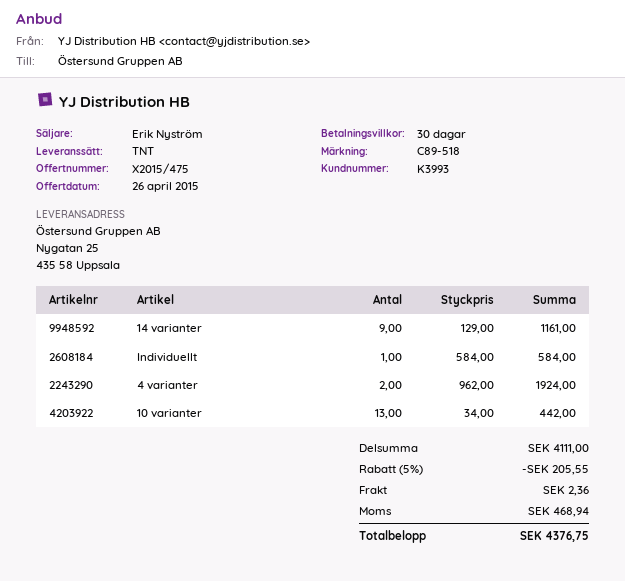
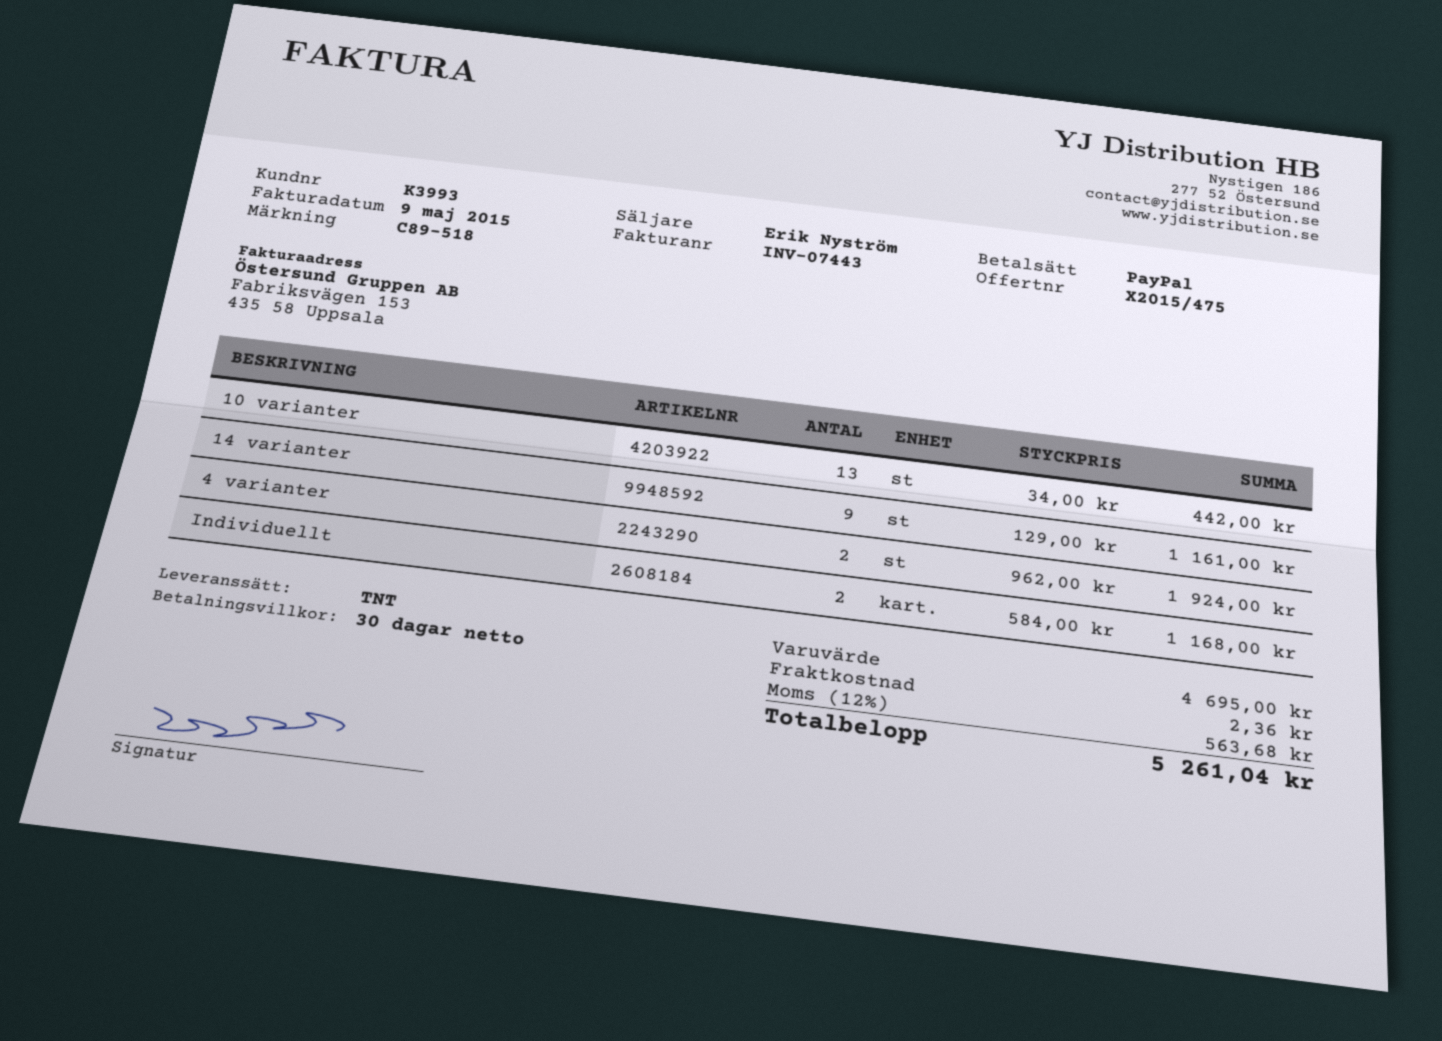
Individuellt: 1 x 584.00 = 584.00 -> 2 x 584.00 = 1168.00
subtotal: 4111.00 -> 4695.00
discount: 5% = 205.55 -> none
tax: 468.94 -> 563.68
total: 4376.75 -> 5261.04

